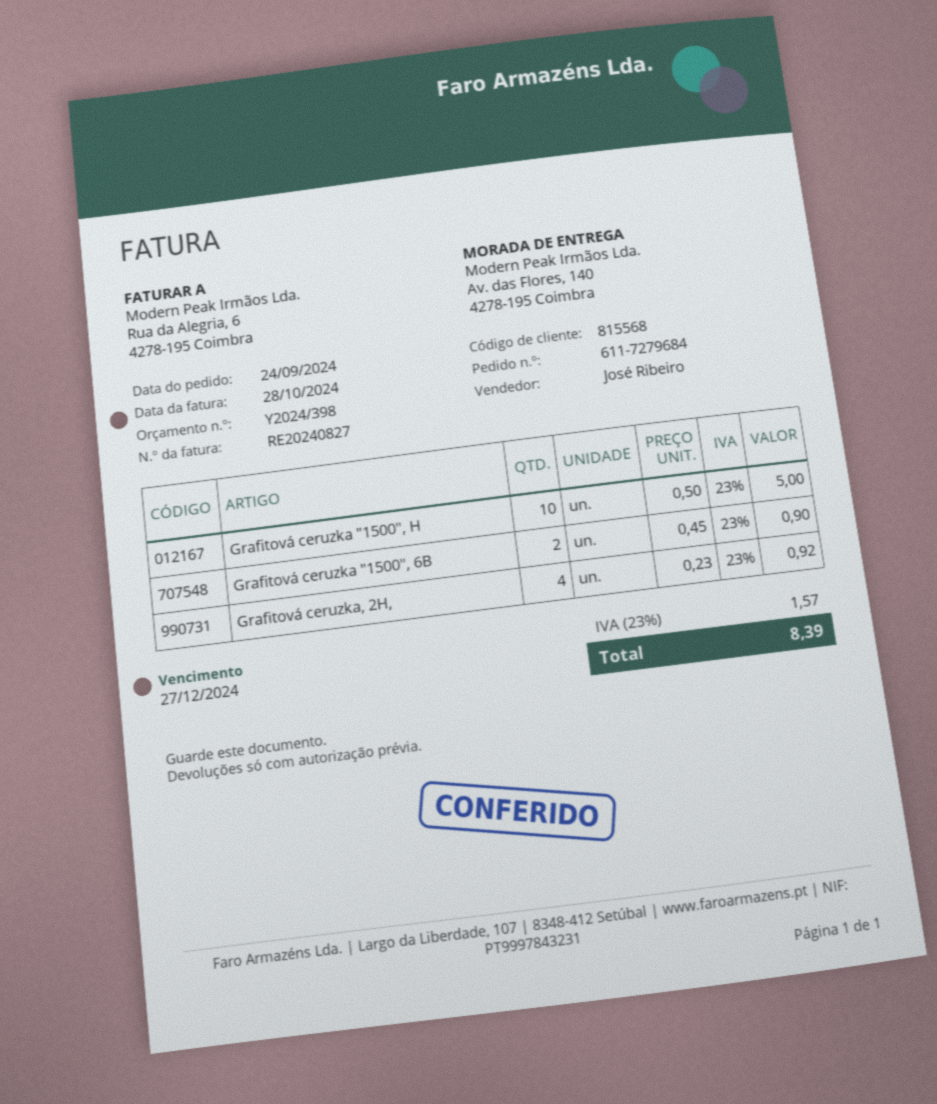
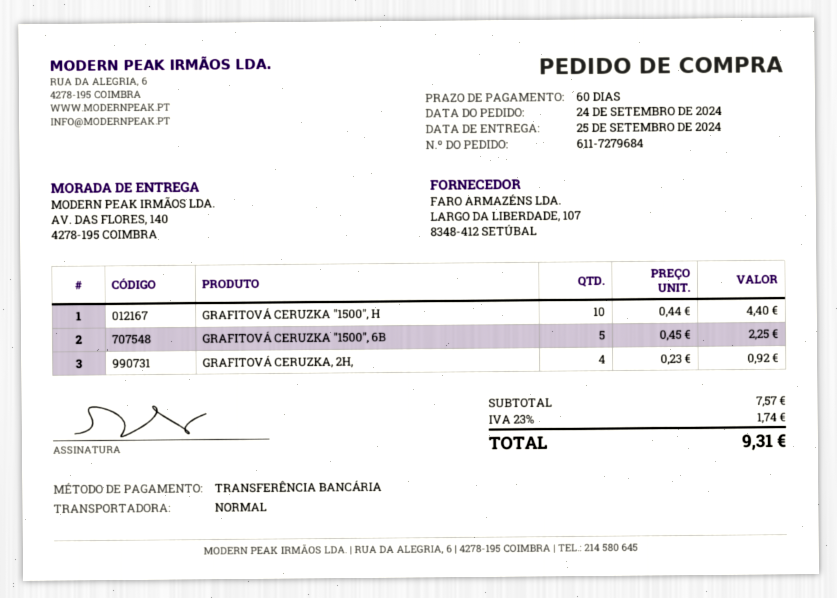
Grafitová ceruzka "1500", H: 10 x 0.50 = 5.00 -> 10 x 0.44 = 4.40
Grafitová ceruzka "1500", 6B: 2 x 0.45 = 0.90 -> 5 x 0.45 = 2.25
tax: 23% = 1.57 -> 23% = 1.74
total: 8.39 -> 9.31

